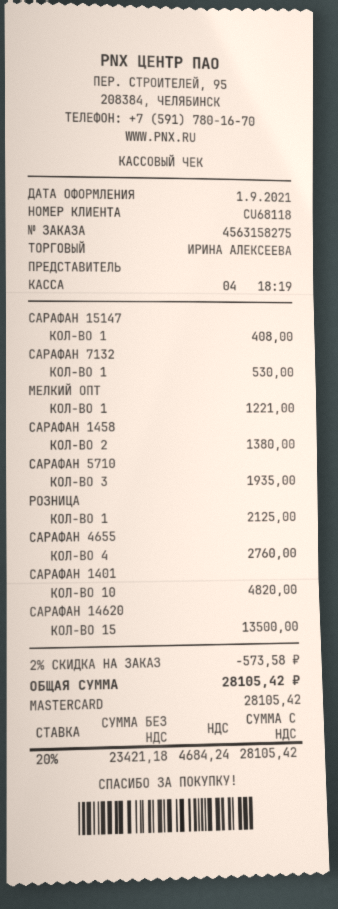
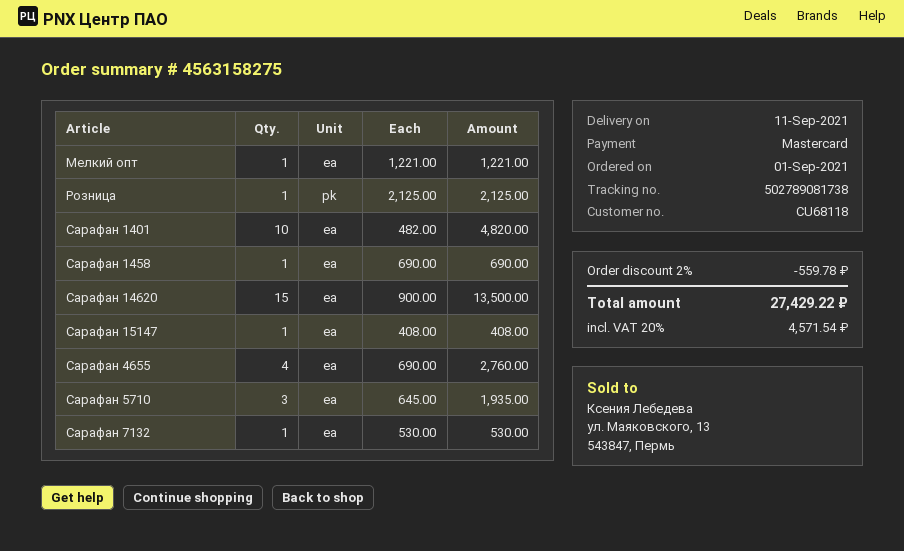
САРАФАН 1458: 2 for 1380.00 -> 1 for 690.00
discount: 2% = 573.58 -> 2% = 559.78
tax: 20% = 4684.24 -> 20% = 4571.54
total: 28105.42 -> 27429.22

